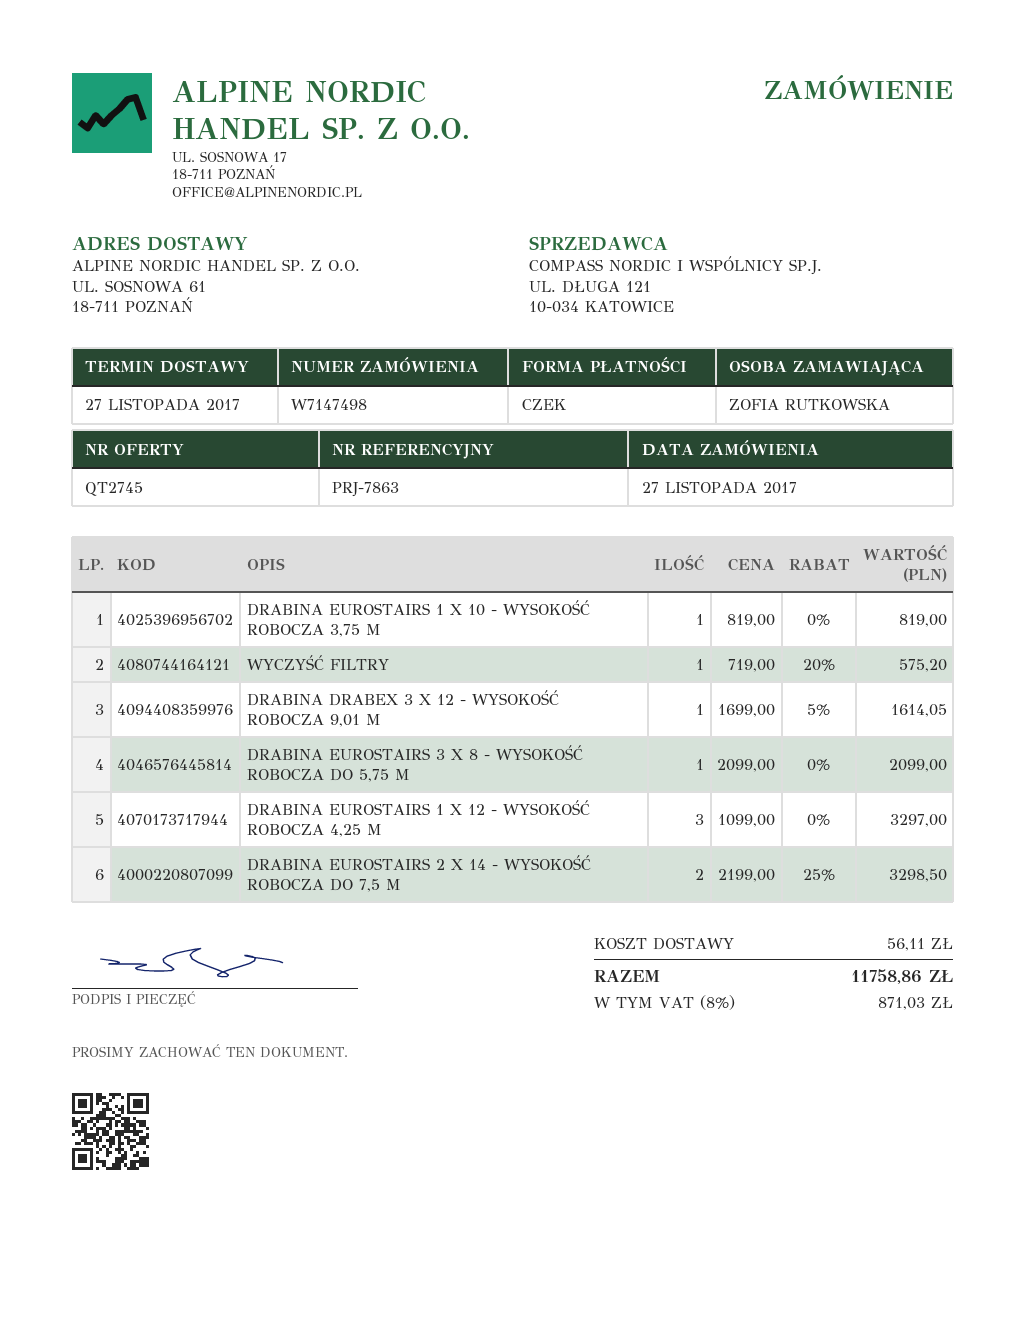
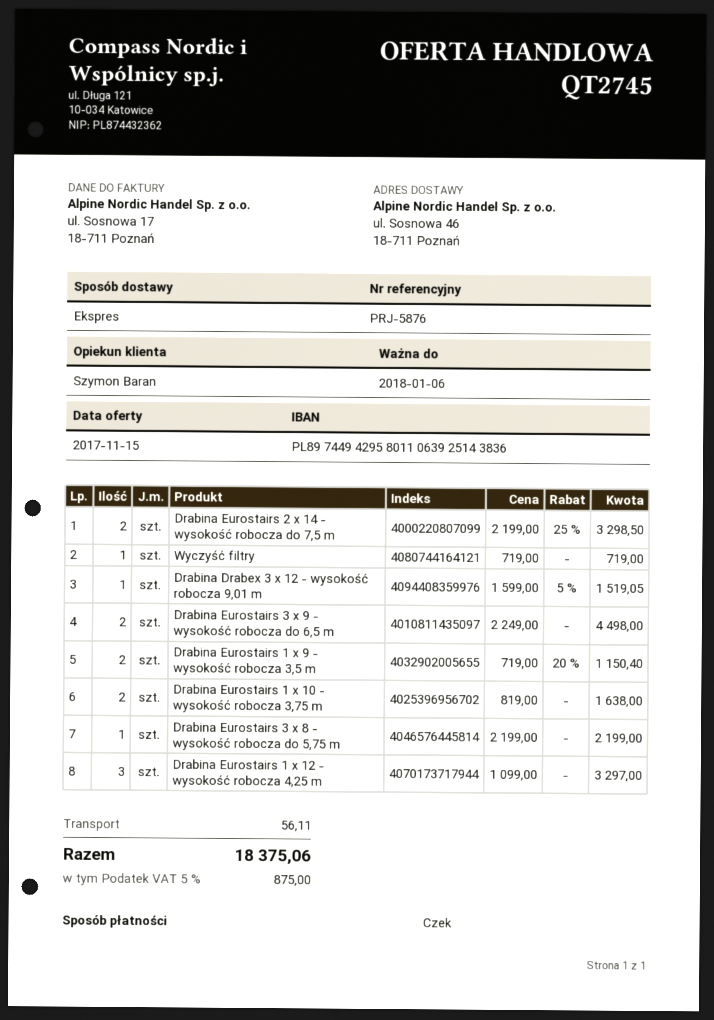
reference: PRJ-7863 -> PRJ-5876
ship to: UL. SOSNOWA 61, 18-711 POZNAŃ -> ul. Sosnowa 46, 18-711 Poznań
DRABINA EUROSTAIRS 1 X 10 - WYSOKOŚĆ ROBOCZA 3,75 M: 1 x 819.00 = 819.00 -> 2 x 819.00 = 1638.00
WYCZYŚĆ FILTRY: 1 x 719.00 - 20% = 575.20 -> 1 x 719.00 = 719.00
DRABINA DRABEX 3 X 12 - WYSOKOŚĆ ROBOCZA 9,01 M: 1 x 1699.00 - 5% = 1614.05 -> 1 x 1599.00 - 5% = 1519.05
DRABINA EUROSTAIRS 3 X 8 - WYSOKOŚĆ ROBOCZA DO 5,75 M: 1 x 2099.00 = 2099.00 -> 1 x 2199.00 = 2199.00
Drabina Eurostairs 3 x 9 - wysokość robocza do 6,5 m: none -> 2 x 2249.00 = 4498.00
Drabina Eurostairs 1 x 9 - wysokość robocza 3,5 m: none -> 2 x 719.00 - 20% = 1150.40
tax: 8% = 871.03 -> 5% = 875.00
total: 11758.86 -> 18375.06

